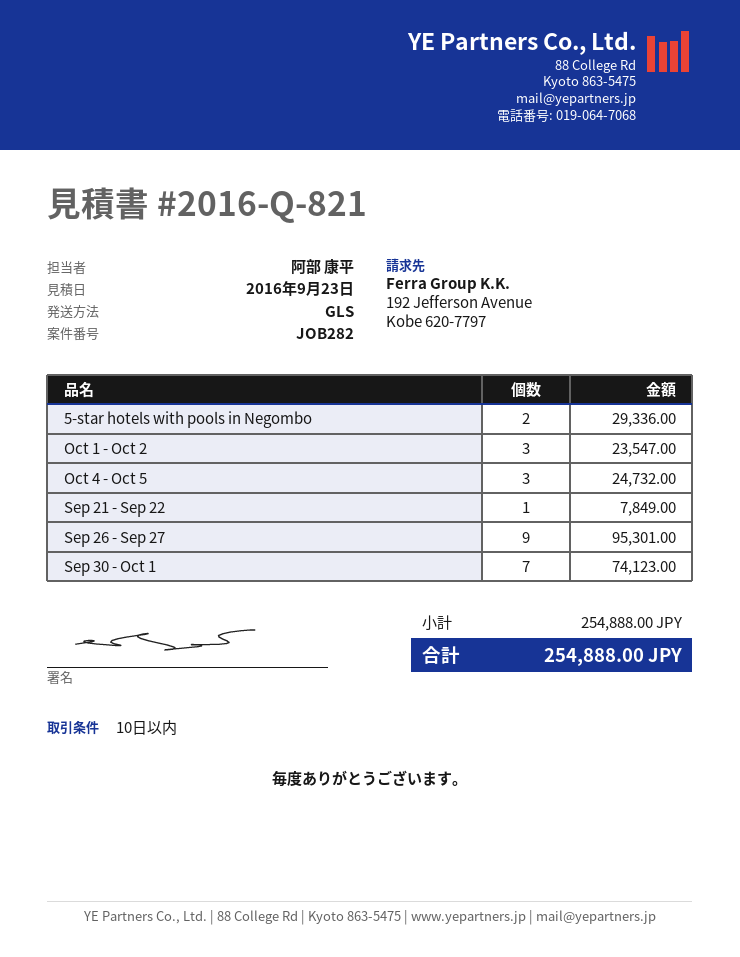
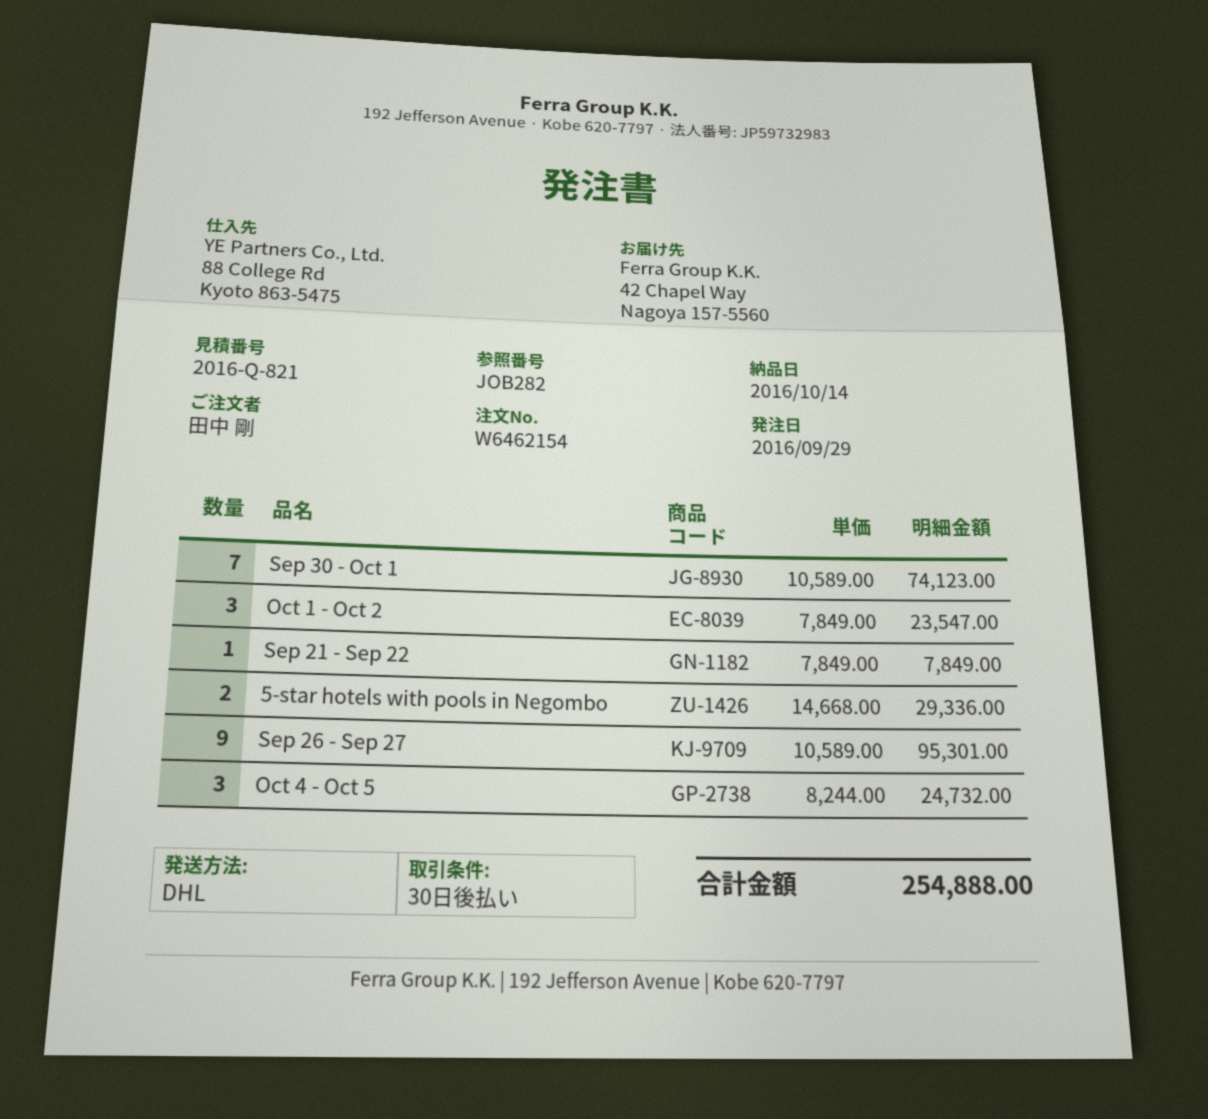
payment terms: 10 days -> 30 days
shipping method: GLS -> DHL

